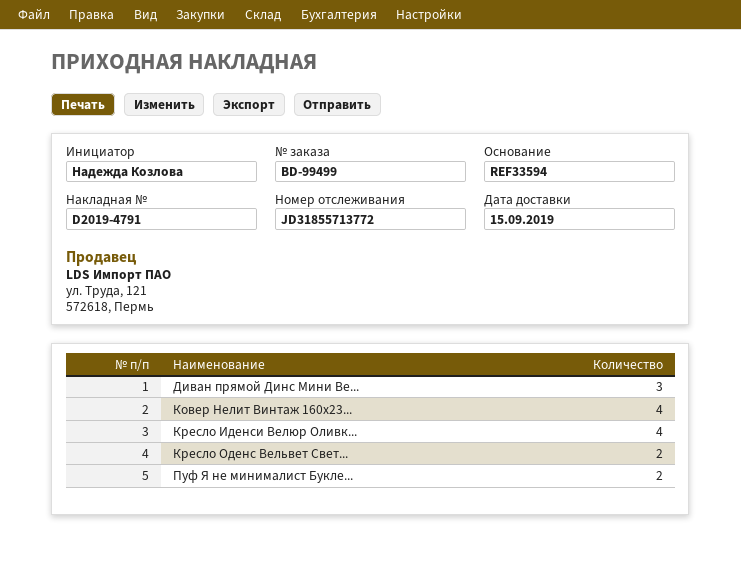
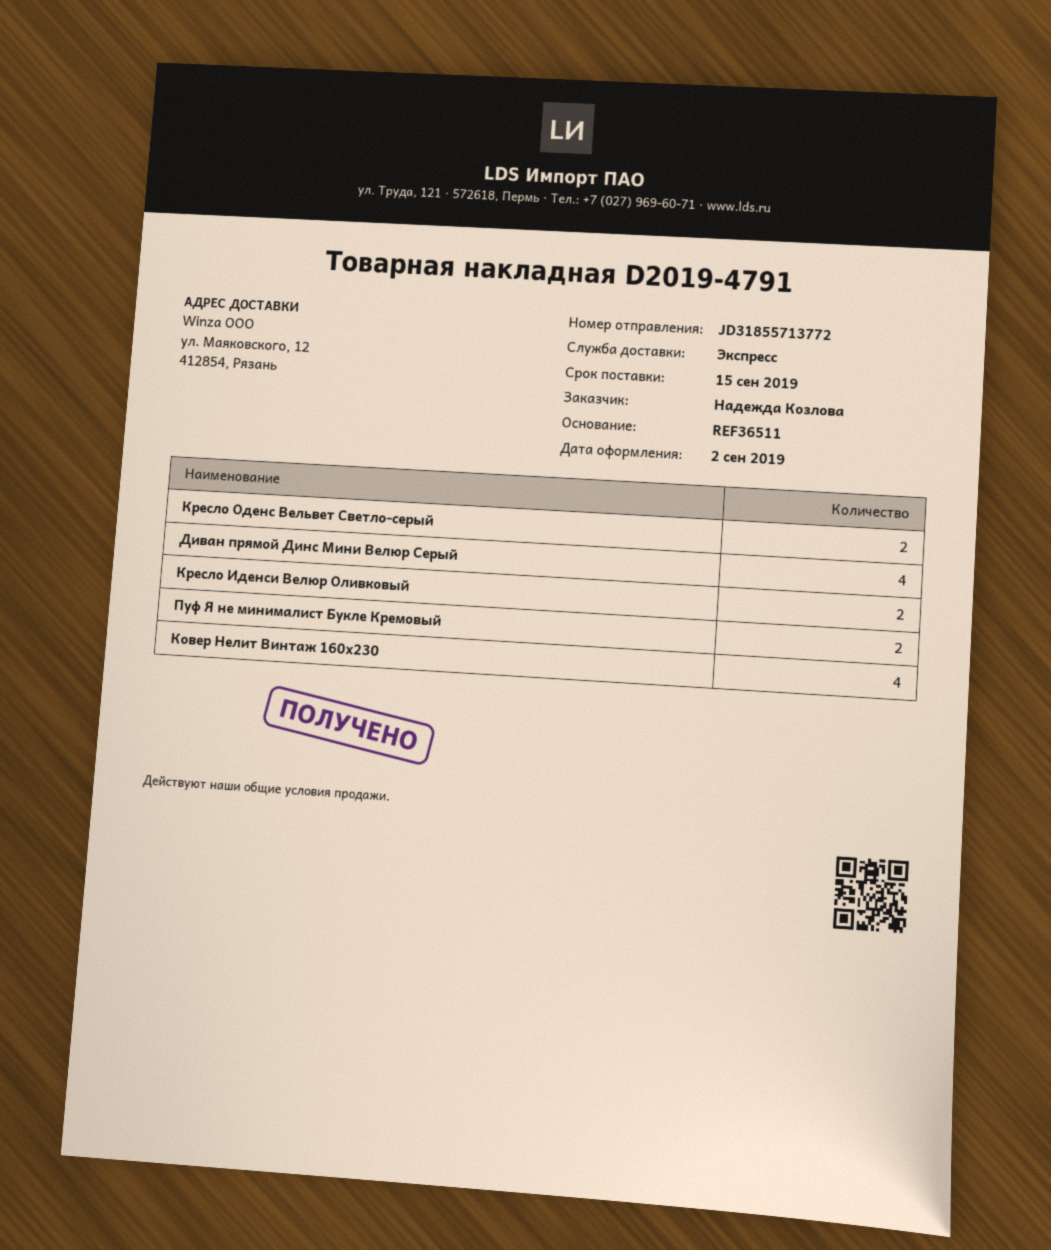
reference: REF33594 -> REF36511
Диван прямой Динс Мини Ве...: 3 -> 4
Кресло Иденси Велюр Оливк...: 4 -> 2

